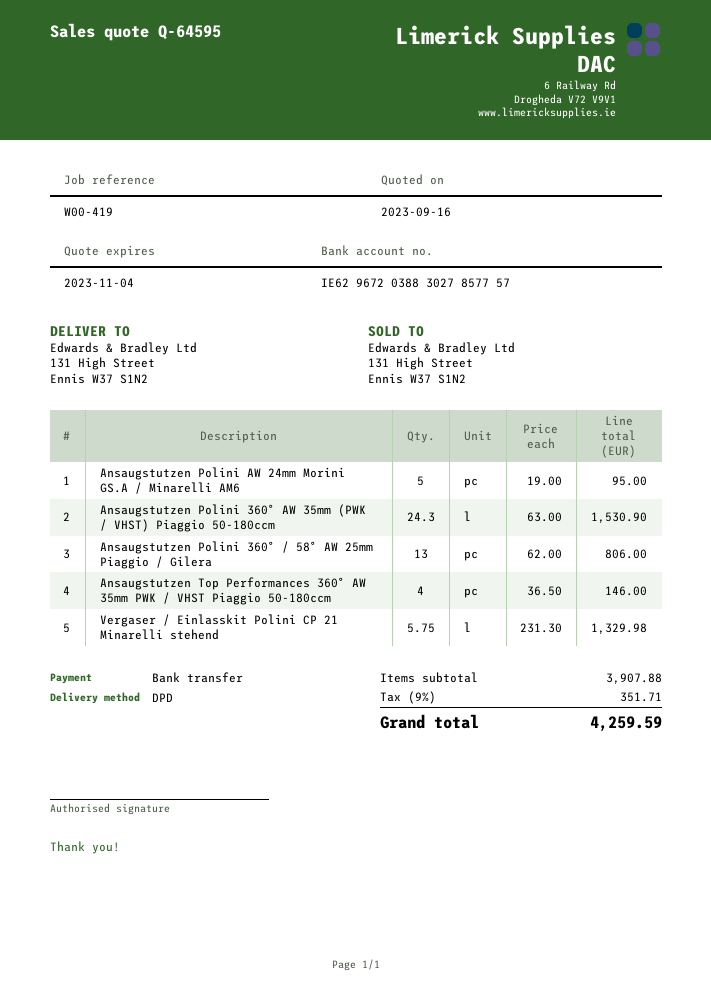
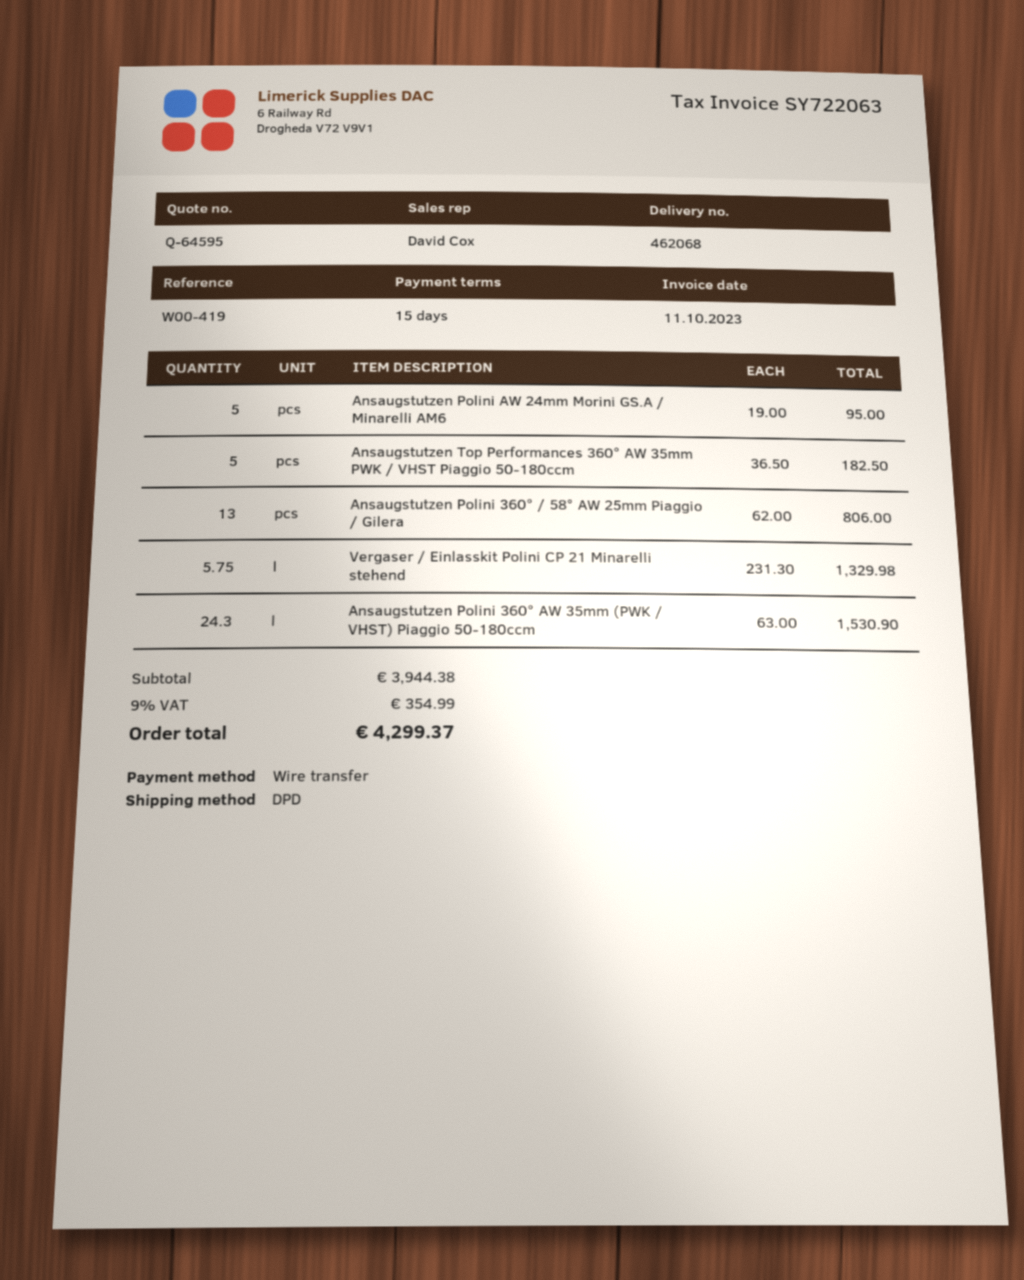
Ansaugstutzen Top Performances 360° AW 35mm PWK / VHST Piaggio 50-180ccm: 4 x 36.50 = 146.00 -> 5 x 36.50 = 182.50
subtotal: 3907.88 -> 3944.38
tax: 9% = 351.71 -> 9% = 354.99
total: 4259.59 -> 4299.37

